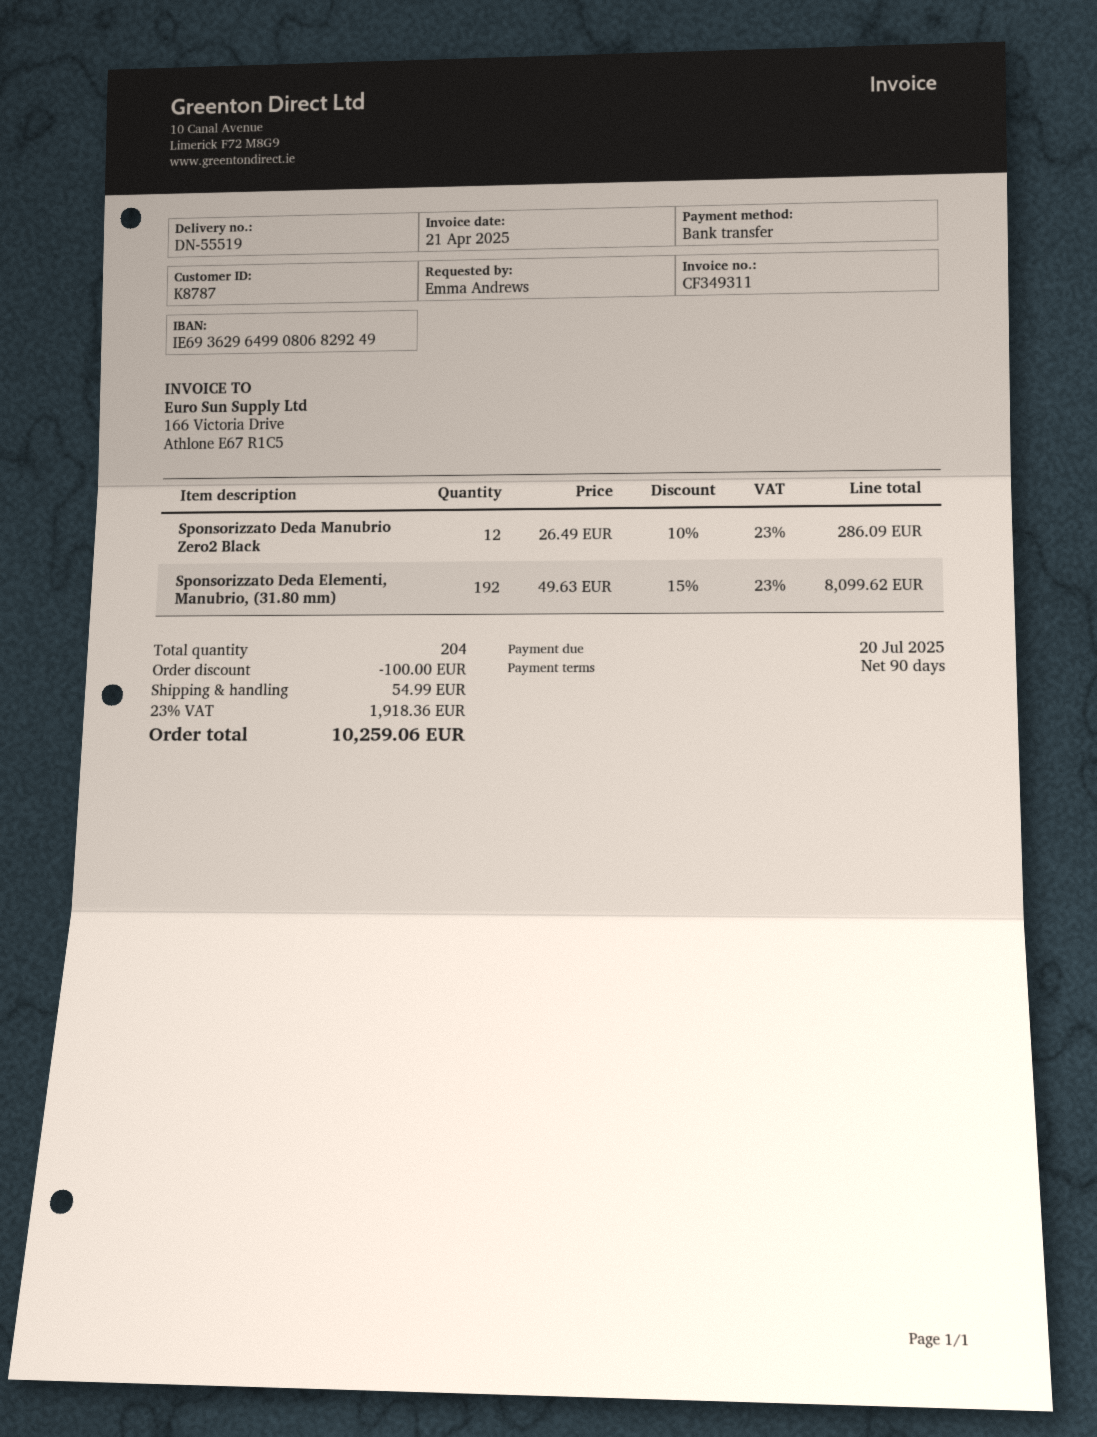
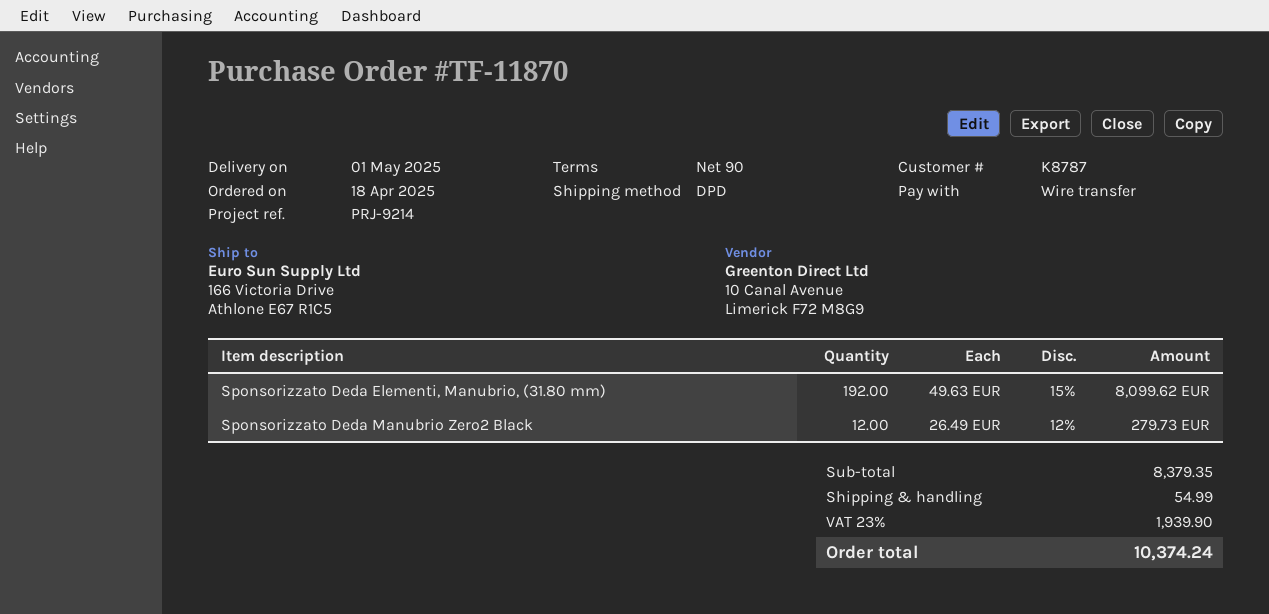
Sponsorizzato Deda Manubrio Zero2 Black: 12 x 26.49 - 10% = 286.09 -> 12 x 26.49 - 12% = 279.73
discount: 100.00 -> none
tax: 23% = 1918.36 -> 23% = 1939.90
total: 10259.06 -> 10374.24

